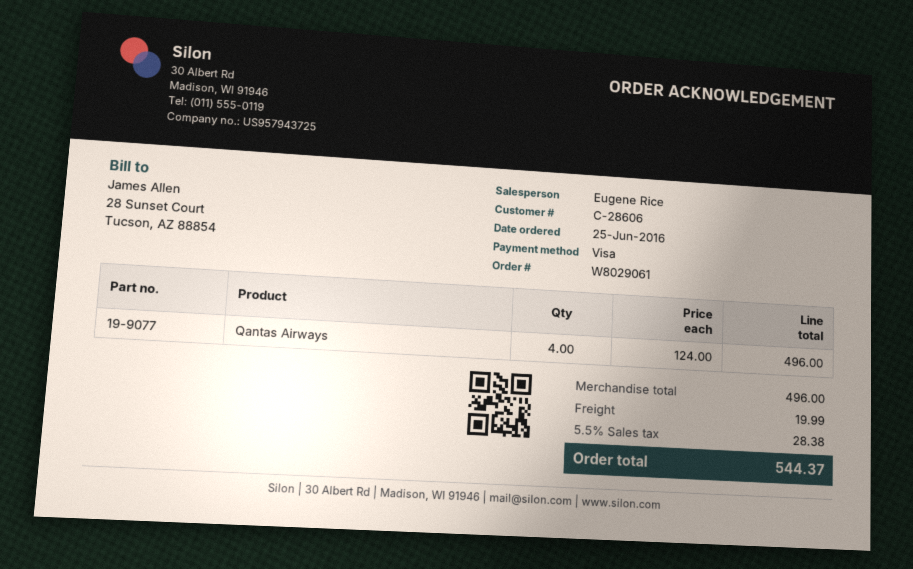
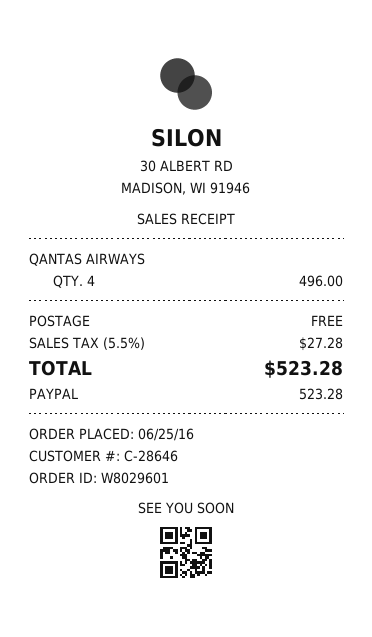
order number: W8029061 -> W8029601
customer number: C-28606 -> C-28646
payment method: Visa -> PayPal
shipping: 19.99 -> 0.00
tax: 5.5% = 28.38 -> 5.5% = 27.28
total: 544.37 -> 523.28

